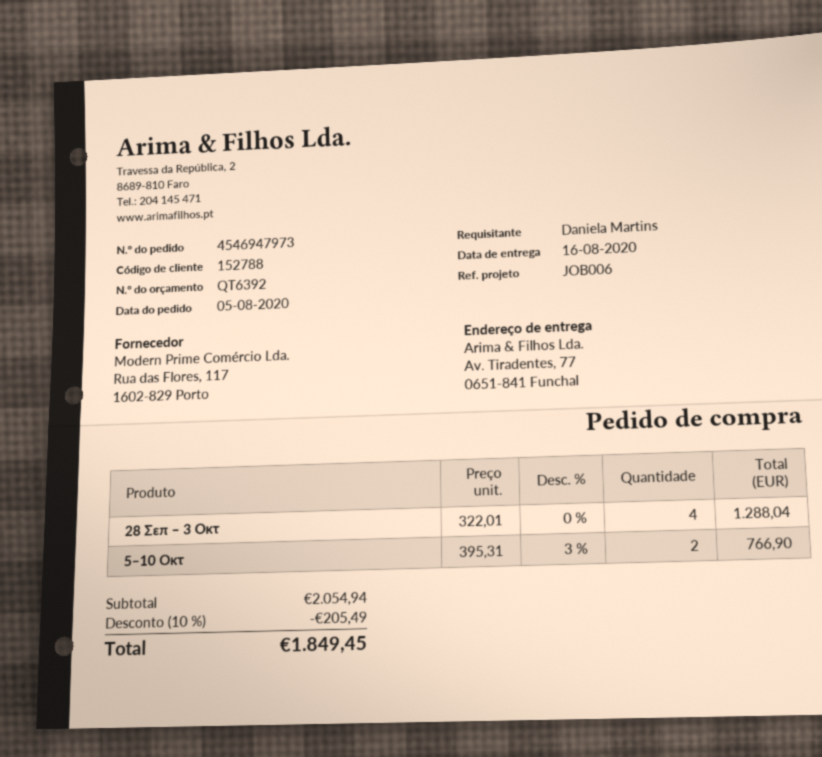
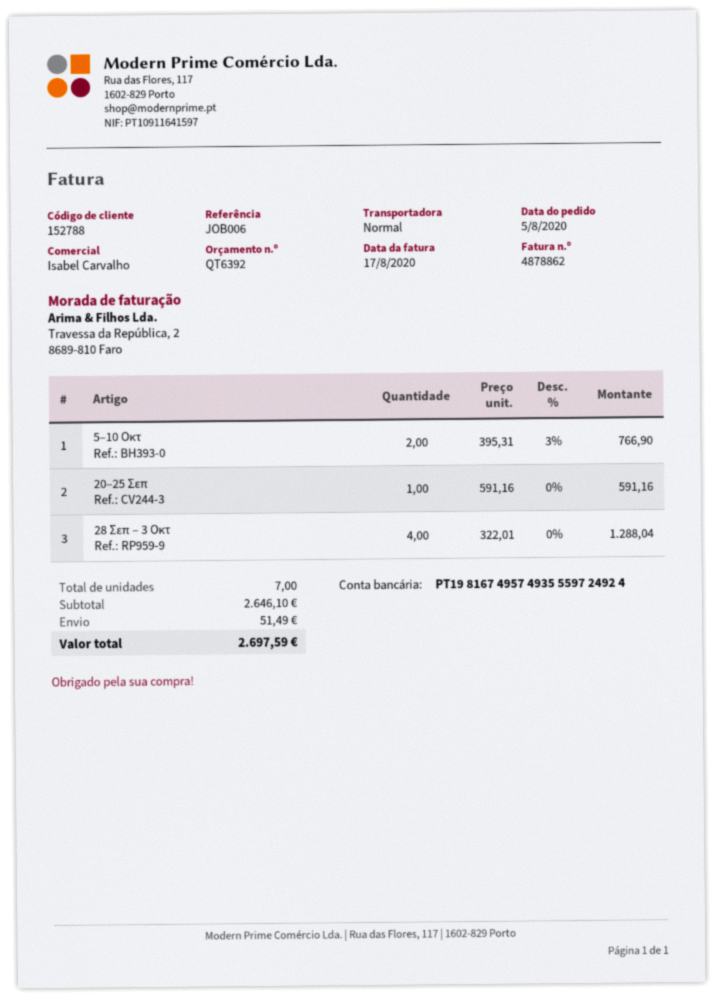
20–25 Σεπ: none -> 1 x 591.16 = 591.16
subtotal: 2054.94 -> 2646.10
discount: 10% = 205.49 -> none
shipping: none -> 51.49
total: 1849.45 -> 2697.59

